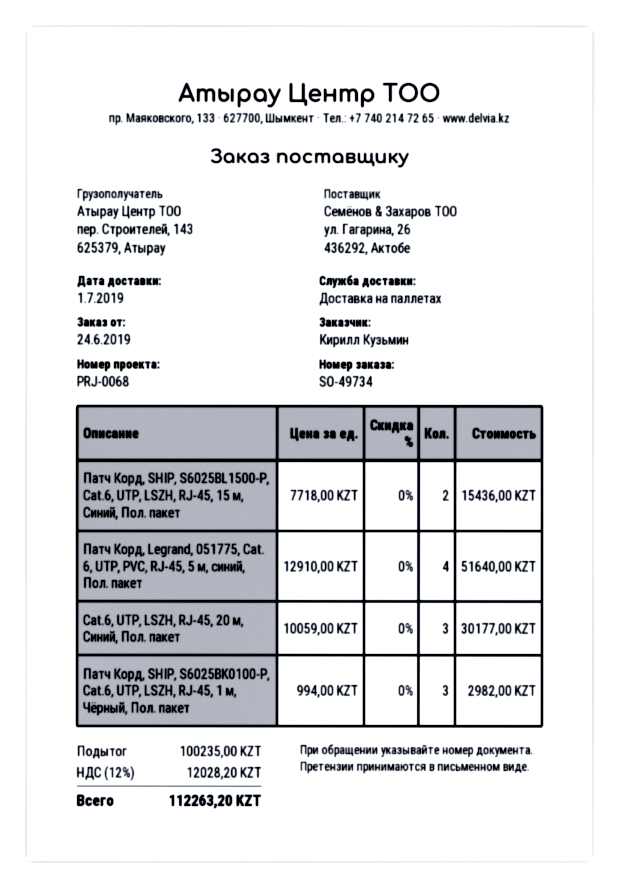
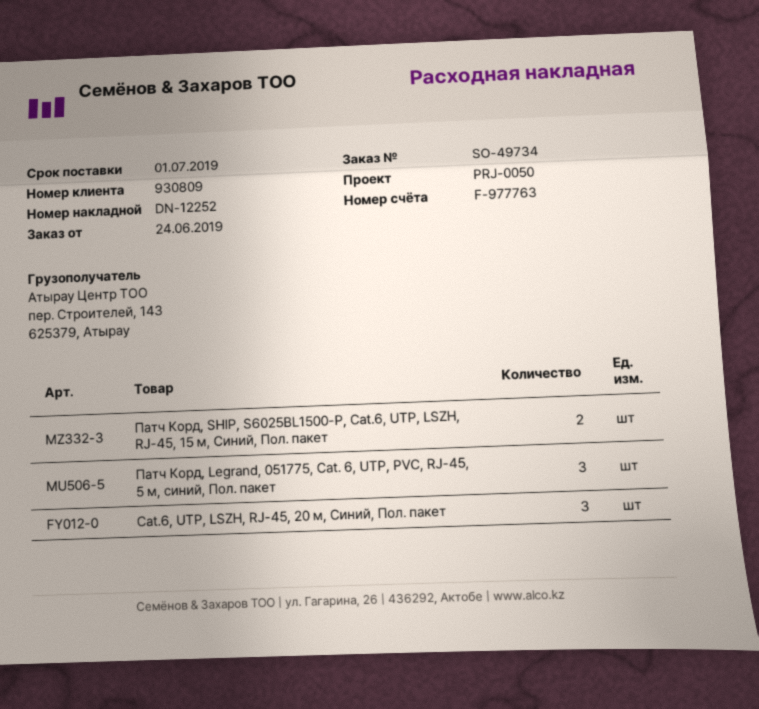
reference: PRJ-0068 -> PRJ-0050
Патч Корд, Legrand, 051775, Cat. 6, UTP, PVC, RJ-45, 5 м, синий, Пол. пакет: 4 -> 3
Патч Корд, SHIP, S6025BK0100-P, Cat.6, UTP, LSZH, RJ-45, 1 м, Чёрный, Пол. пакет: 3 -> none

